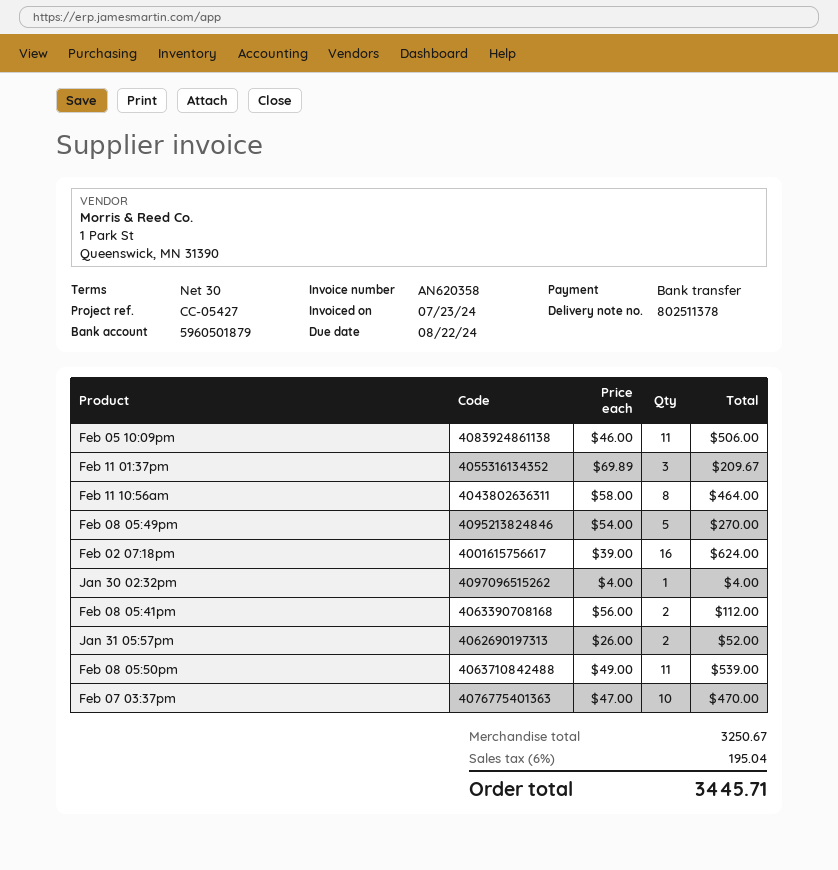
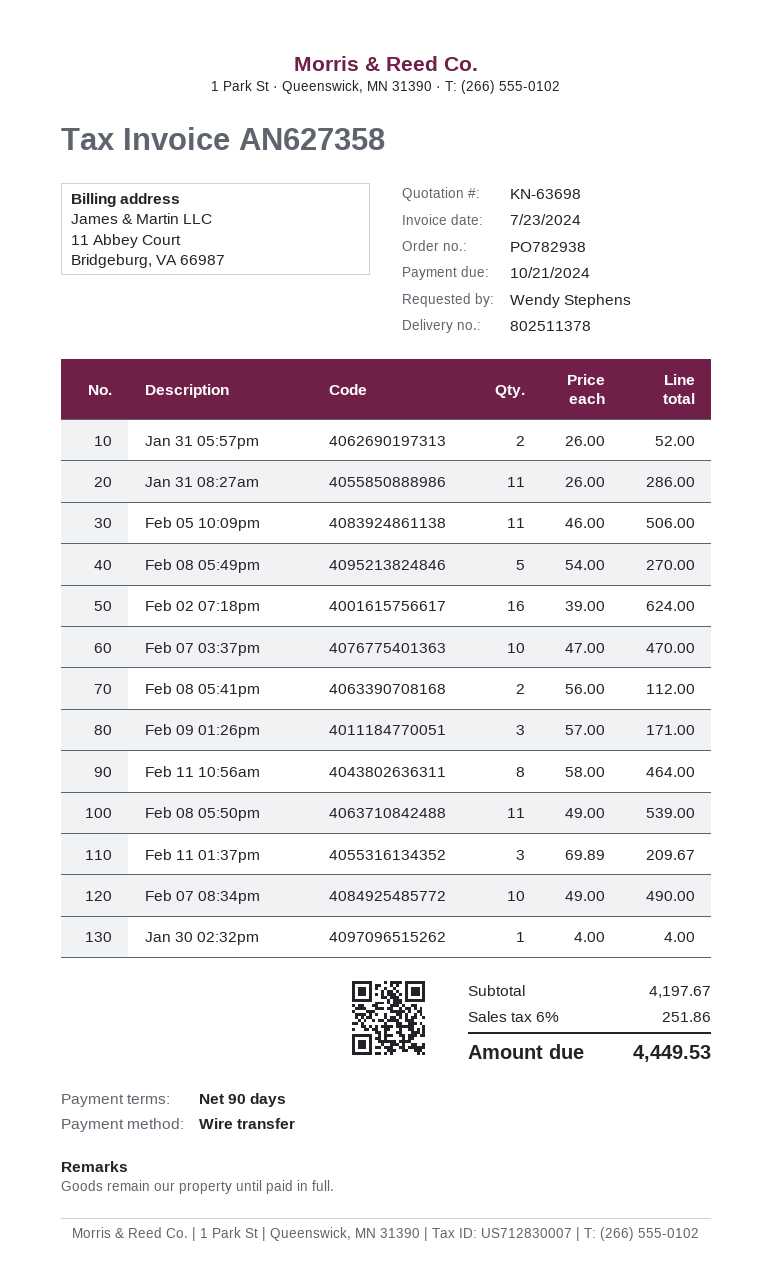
invoice number: AN620358 -> AN627358
payment terms: 30 days -> 90 days
due date: 2024-08-22 -> 2024-10-21
Jan 31 08:27am: none -> 11 x 26.00 = 286.00
Feb 09 01:26pm: none -> 3 x 57.00 = 171.00
Feb 07 08:34pm: none -> 10 x 49.00 = 490.00
subtotal: 3250.67 -> 4197.67
tax: 6% = 195.04 -> 6% = 251.86
total: 3445.71 -> 4449.53

